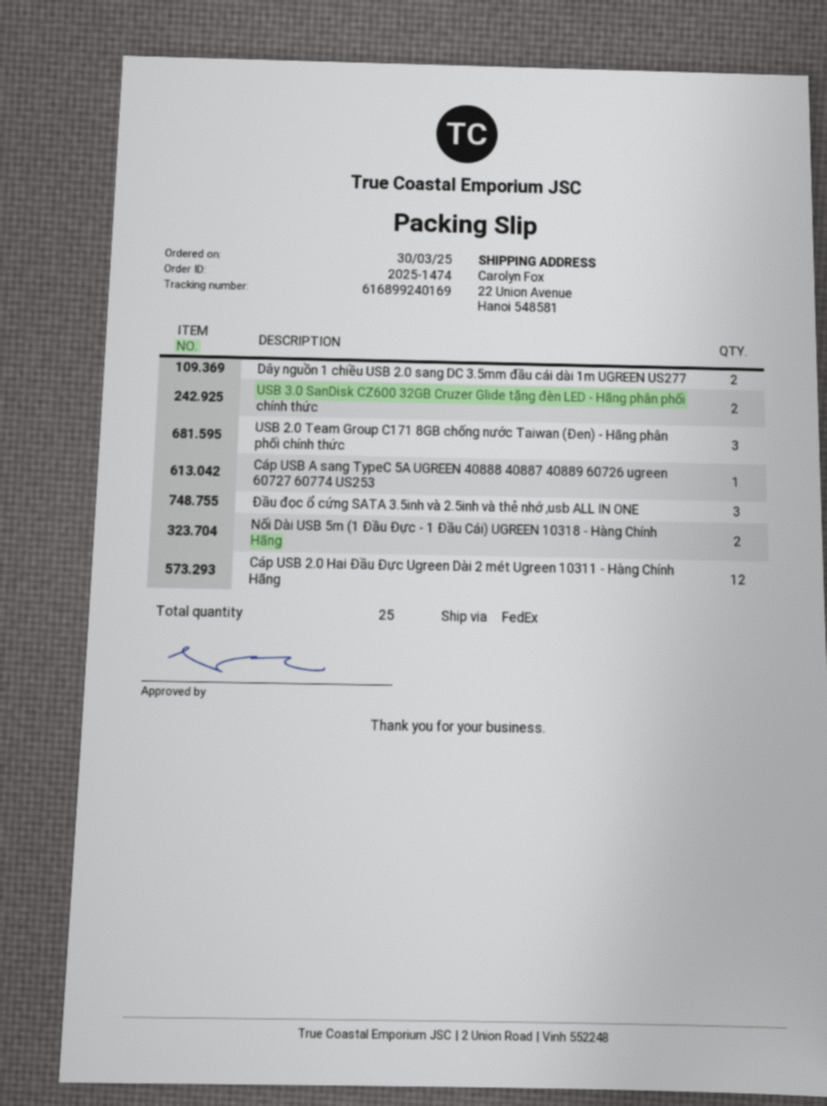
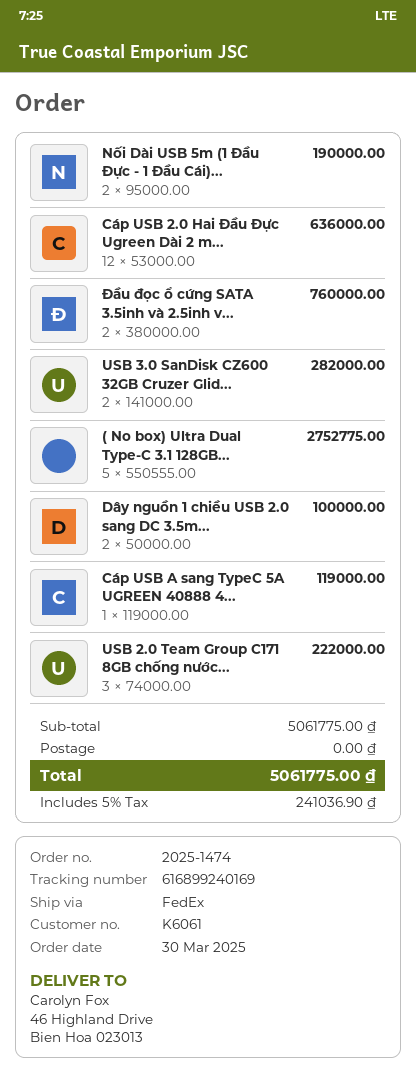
ship to: 22 Union Avenue, Hanoi 548581 -> 46 Highland Drive, Bien Hoa 023013
Đầu đọc ổ cứng SATA 3.5inh và 2.5inh và thẻ nhớ ,usb ALL IN ONE: 3 -> 2
( No box) Ultra Dual Type-C 3.1 128GB...: none -> 5

